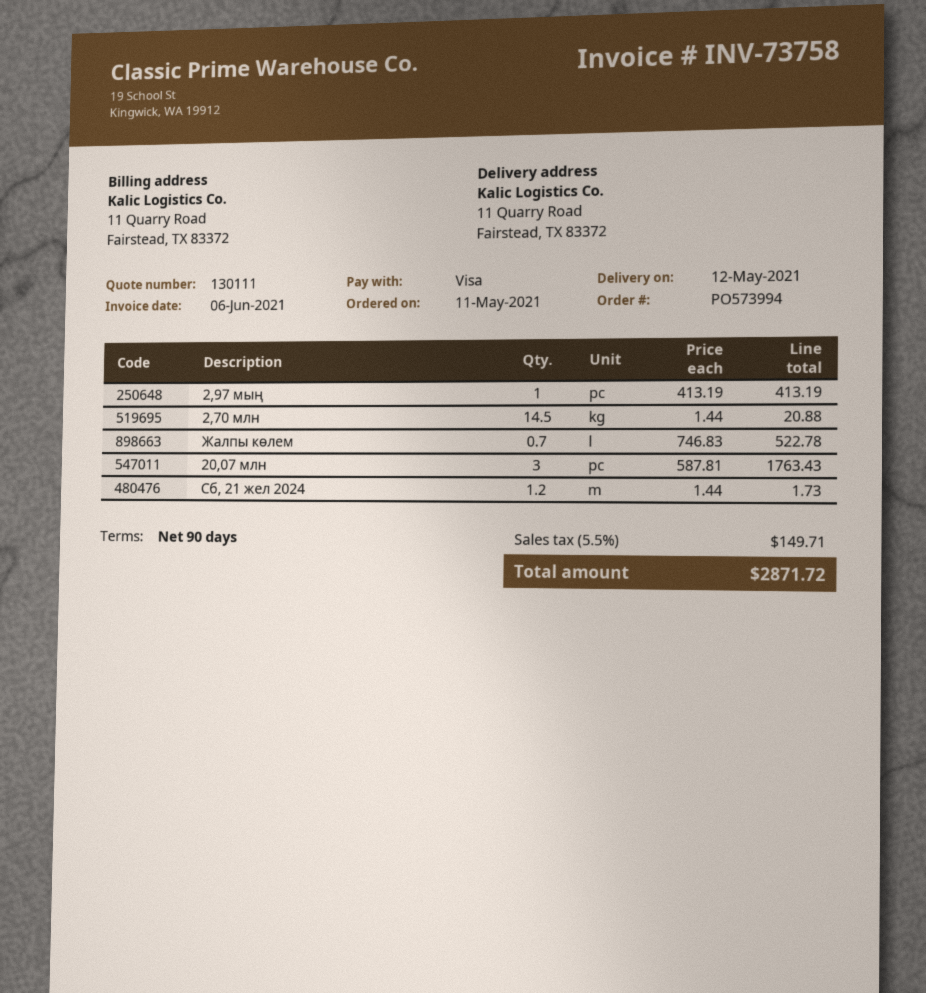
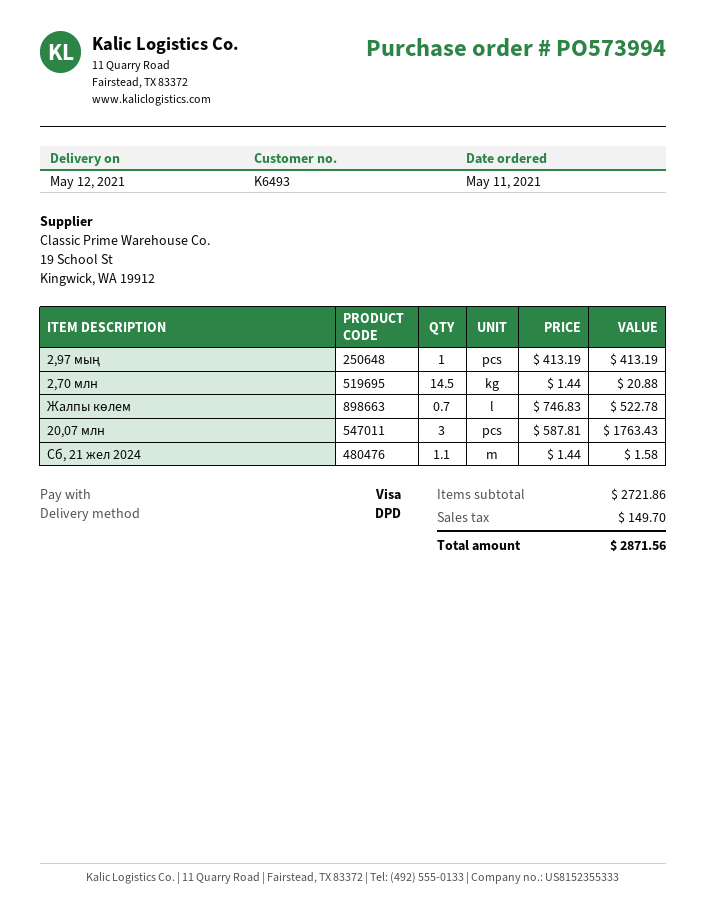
Сб, 21 жел 2024: 1.2 x 1.44 = 1.73 -> 1.1 x 1.44 = 1.58
tax: 149.71 -> 149.70
total: 2871.72 -> 2871.56

